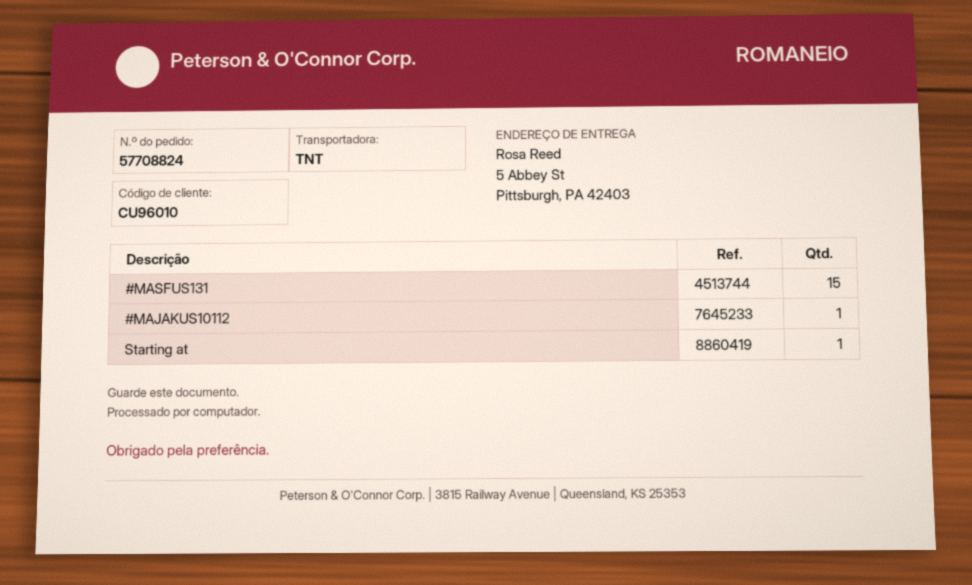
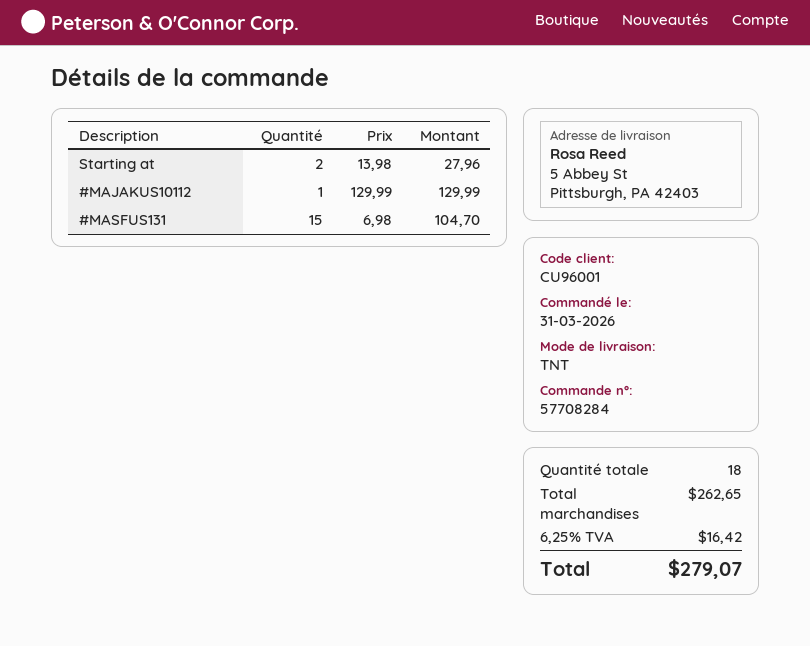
order number: 57708824 -> 57708284
customer number: CU96010 -> CU96001
Starting at: 1 -> 2

